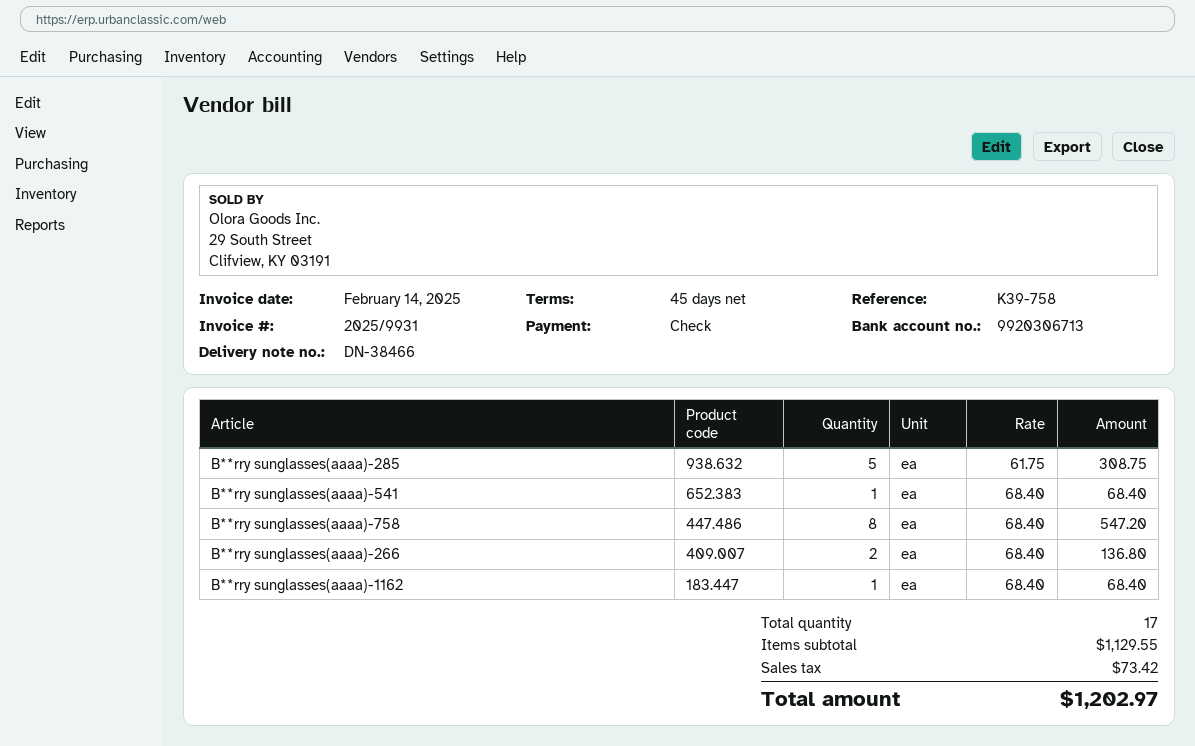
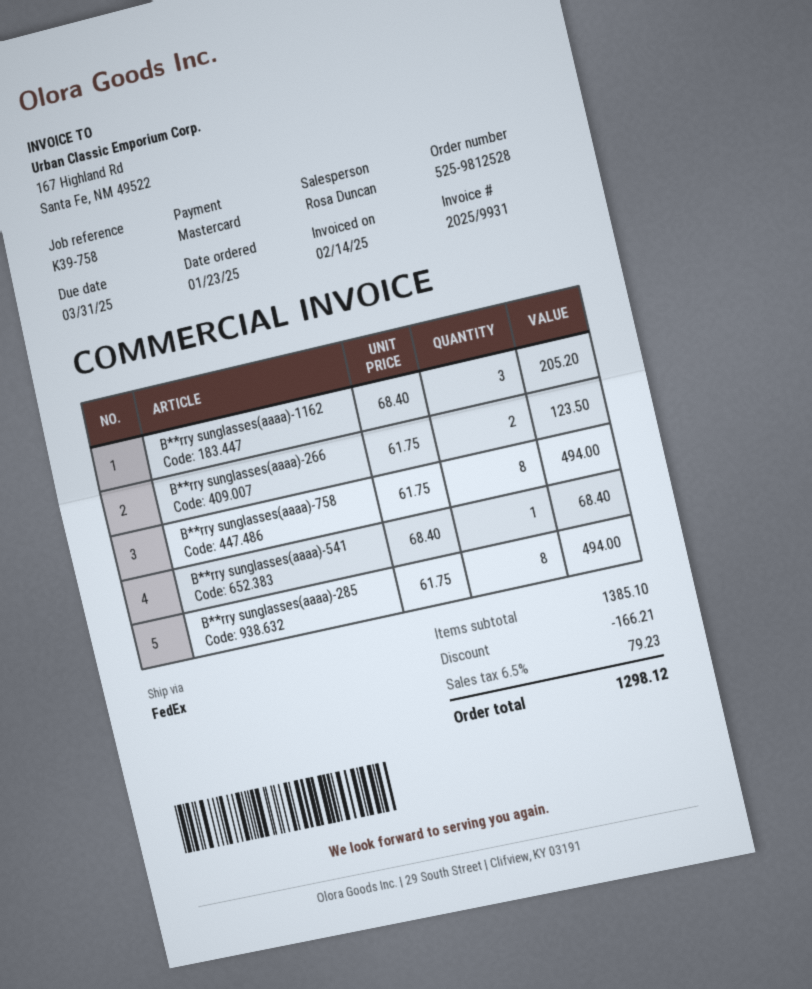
payment method: cheque -> Mastercard
B**rry sunglasses(aaaa)-285: 5 x 61.75 = 308.75 -> 8 x 61.75 = 494.00
B**rry sunglasses(aaaa)-758: 8 x 68.40 = 547.20 -> 8 x 61.75 = 494.00
B**rry sunglasses(aaaa)-266: 2 x 68.40 = 136.80 -> 2 x 61.75 = 123.50
B**rry sunglasses(aaaa)-1162: 1 x 68.40 = 68.40 -> 3 x 68.40 = 205.20
subtotal: 1129.55 -> 1385.10
discount: none -> 166.21
tax: 73.42 -> 79.23
total: 1202.97 -> 1298.12

